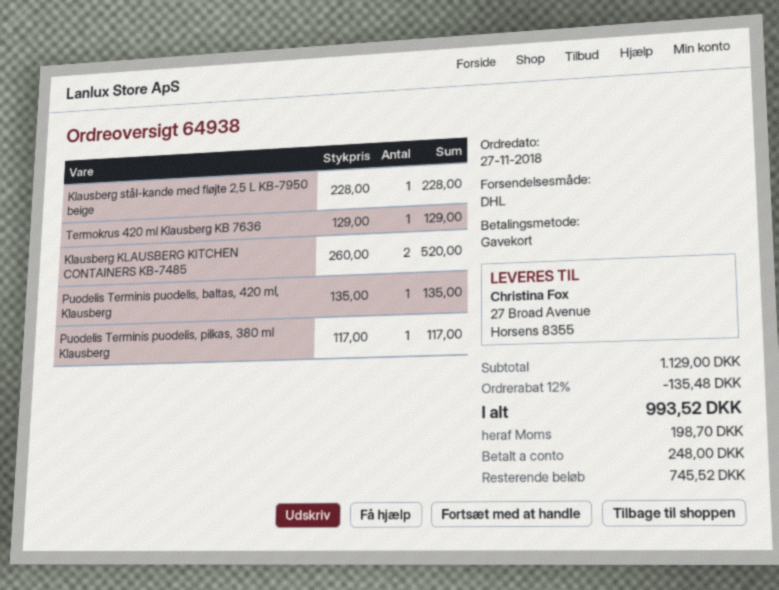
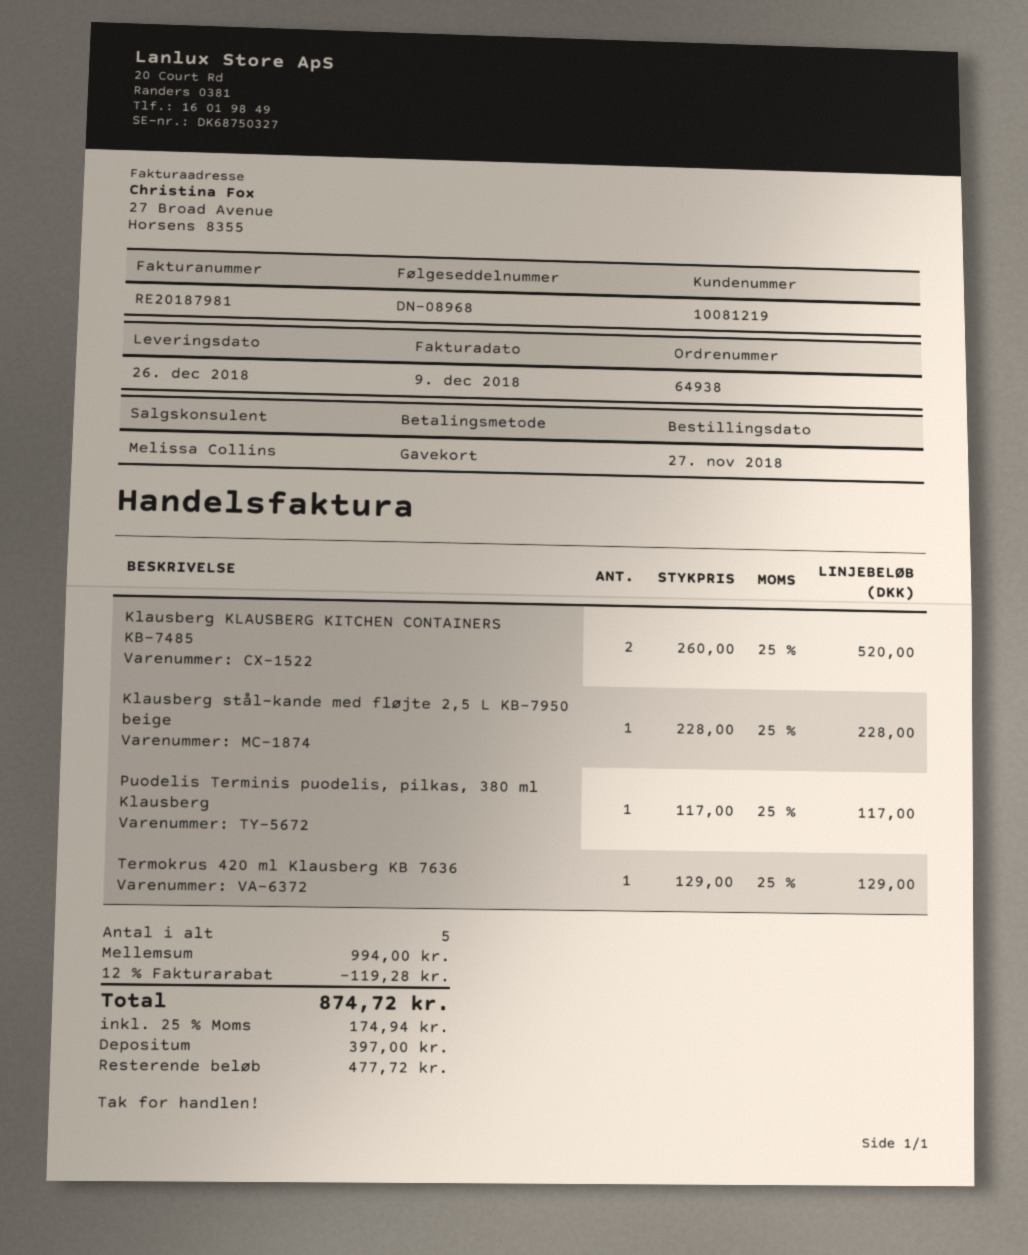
Puodelis Terminis puodelis, baltas, 420 ml, Klausberg: 1 x 135.00 = 135.00 -> none
subtotal: 1129.00 -> 994.00
discount: 12% = 135.48 -> 12% = 119.28
tax: 198.70 -> 174.94
total: 993.52 -> 874.72
deposit: 248.00 -> 397.00
balance: 745.52 -> 477.72

